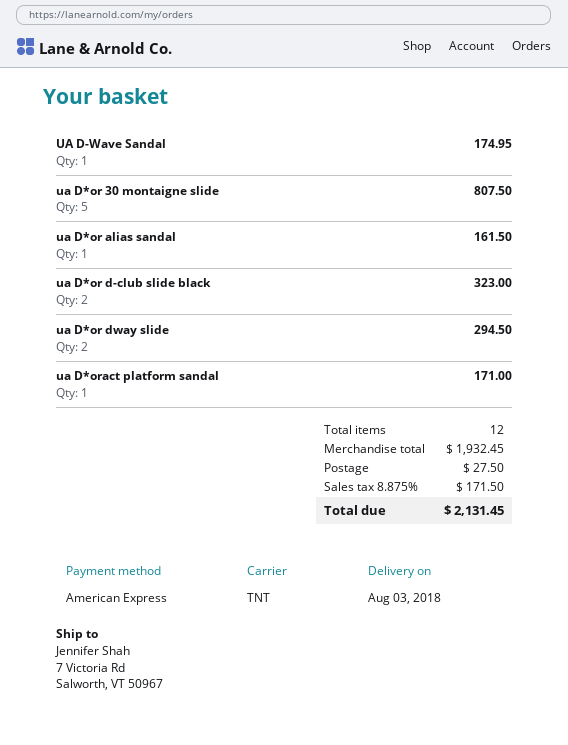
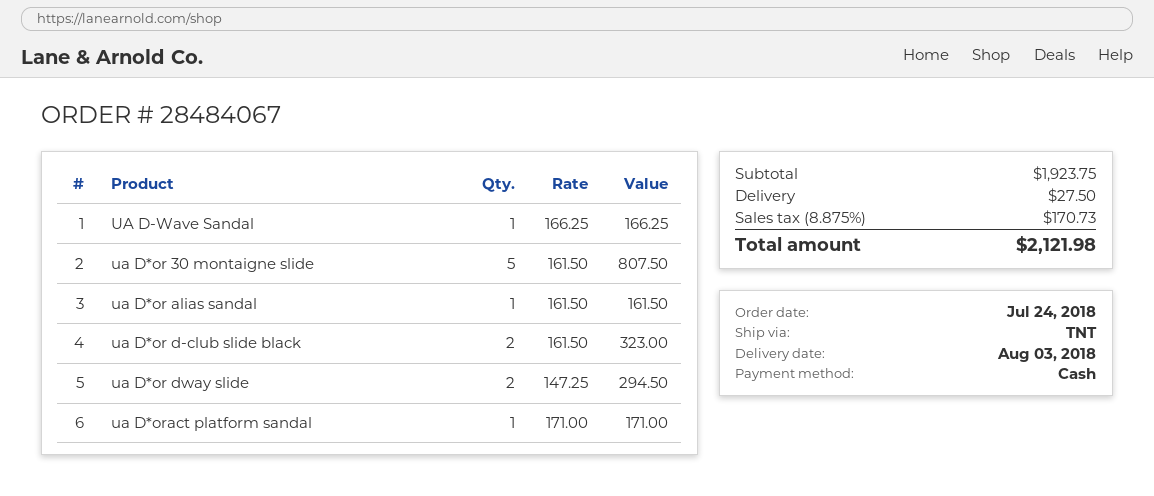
payment method: American Express -> cash
UA D-Wave Sandal: 1 for 174.95 -> 1 for 166.25
subtotal: 1932.45 -> 1923.75
tax: 8.875% = 171.50 -> 8.875% = 170.73
total: 2131.45 -> 2121.98

